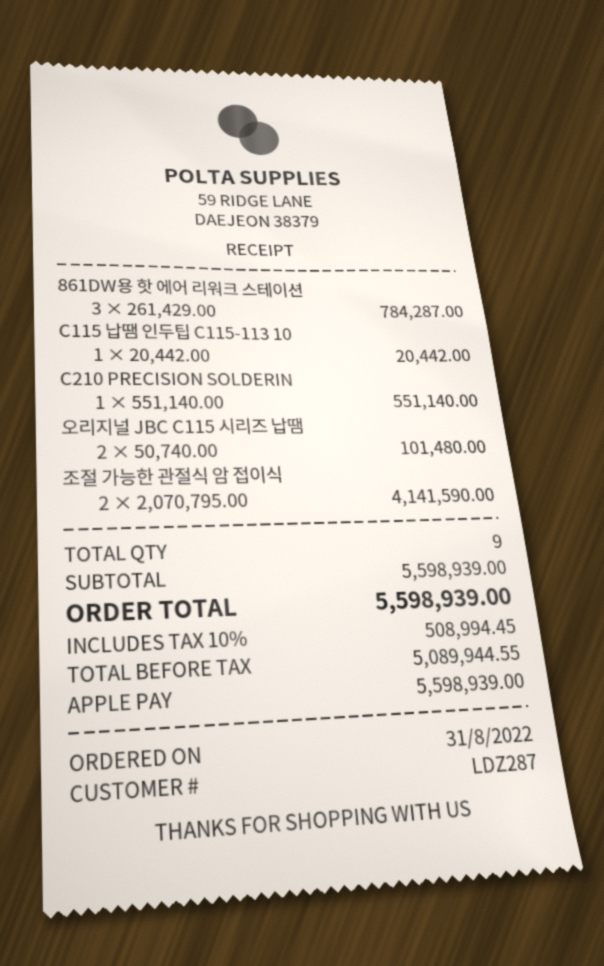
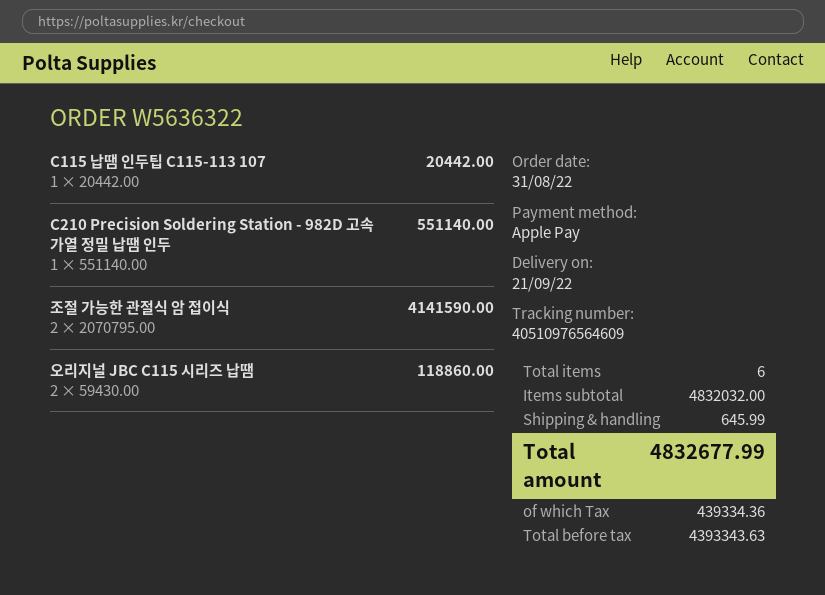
861DW용 핫 에어 리워크 스테이션: 3 x 261429.00 = 784287.00 -> none
오리지널 JBC C115 시리즈 납땜: 2 x 50740.00 = 101480.00 -> 2 x 59430.00 = 118860.00
total quantity: 9 -> 6
subtotal: 5598939.00 -> 4832032.00
shipping: none -> 645.99
net: 5089944.55 -> 4393343.63
tax: 508994.45 -> 439334.36
total: 5598939.00 -> 4832677.99

